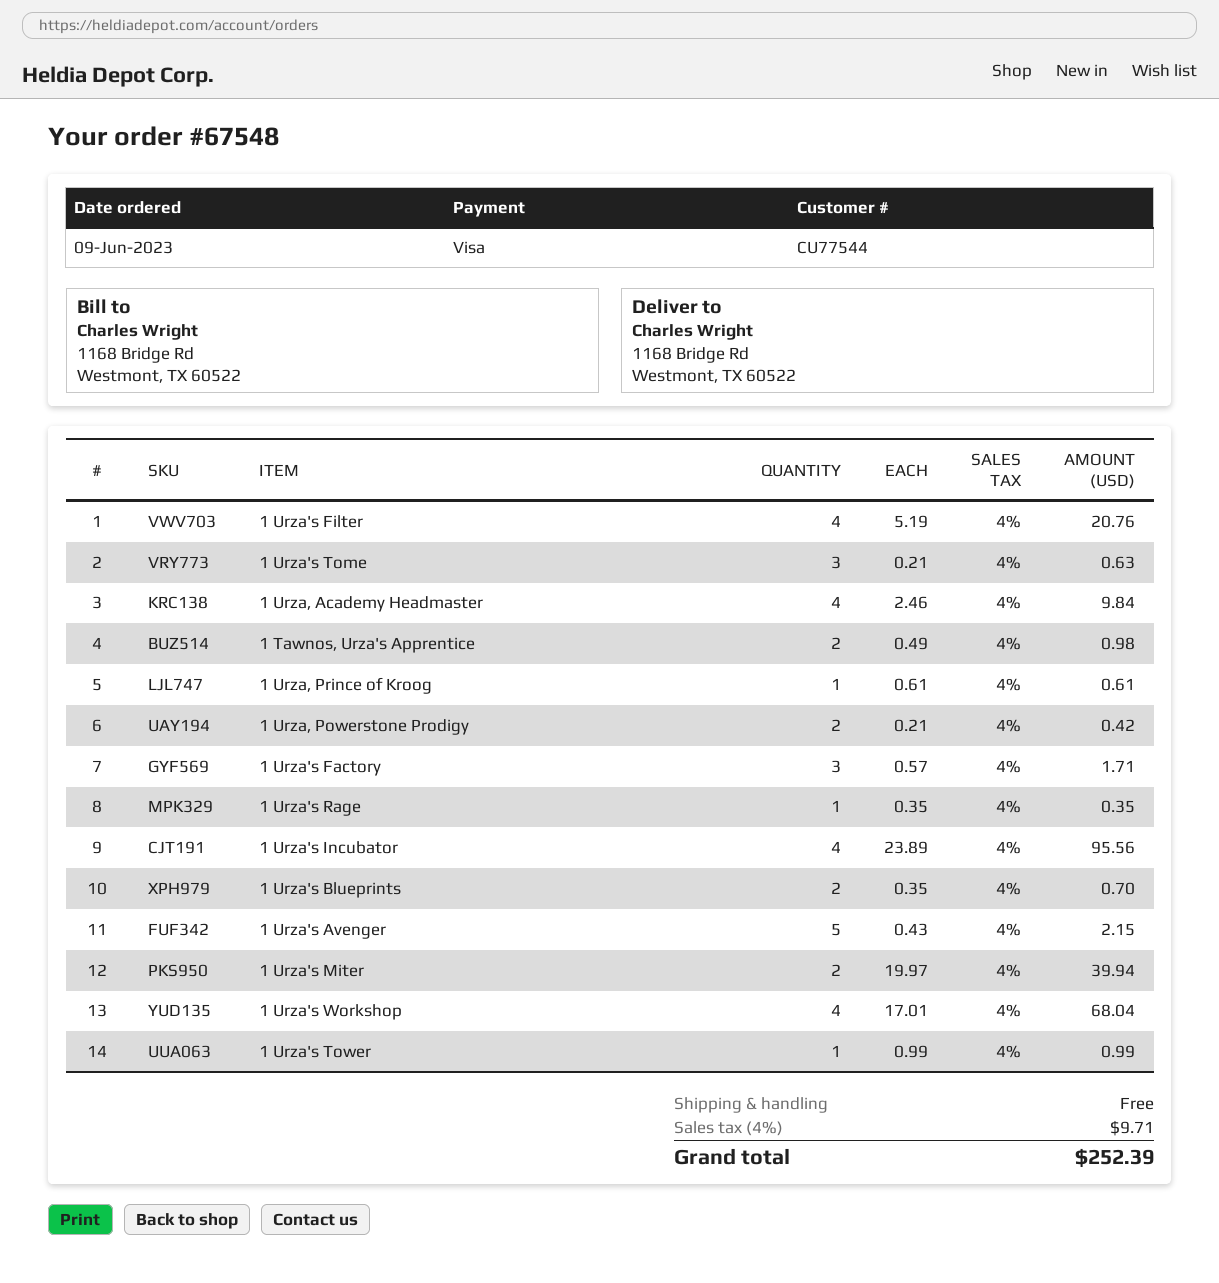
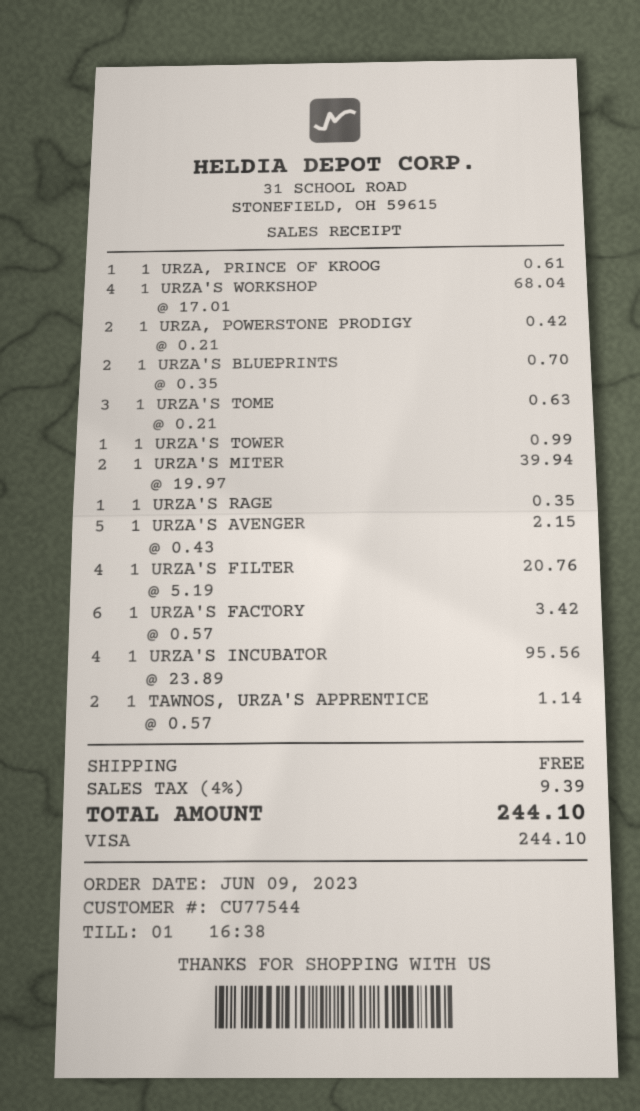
1 Urza, Academy Headmaster: 4 x 2.46 = 9.84 -> none
1 Tawnos, Urza's Apprentice: 2 x 0.49 = 0.98 -> 2 x 0.57 = 1.14
1 Urza's Factory: 3 x 0.57 = 1.71 -> 6 x 0.57 = 3.42
tax: 4% = 9.71 -> 4% = 9.39
total: 252.39 -> 244.10

